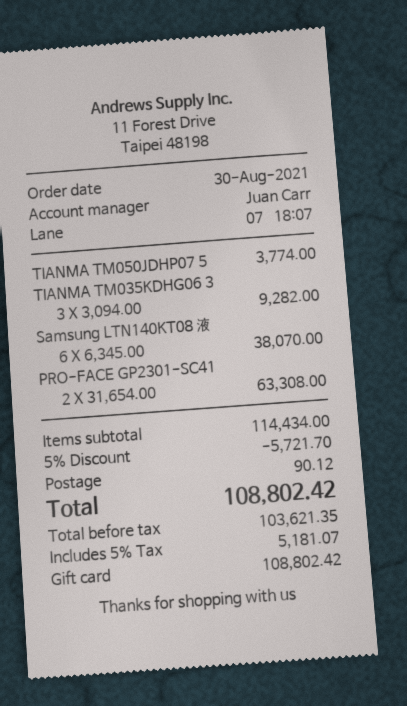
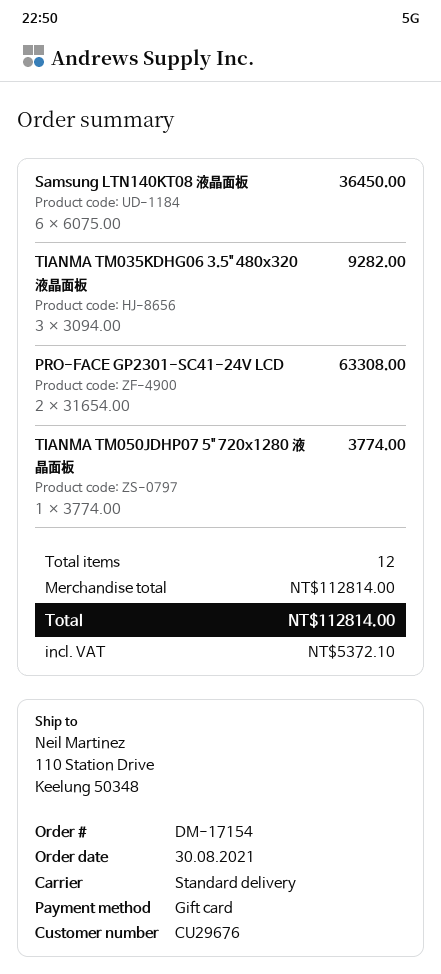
Samsung LTN140KT08 液: 6 x 6345.00 = 38070.00 -> 6 x 6075.00 = 36450.00
subtotal: 114434.00 -> 112814.00
discount: 5% = 5721.70 -> none
shipping: 90.12 -> none
tax: 5181.07 -> 5372.10
total: 108802.42 -> 112814.00

